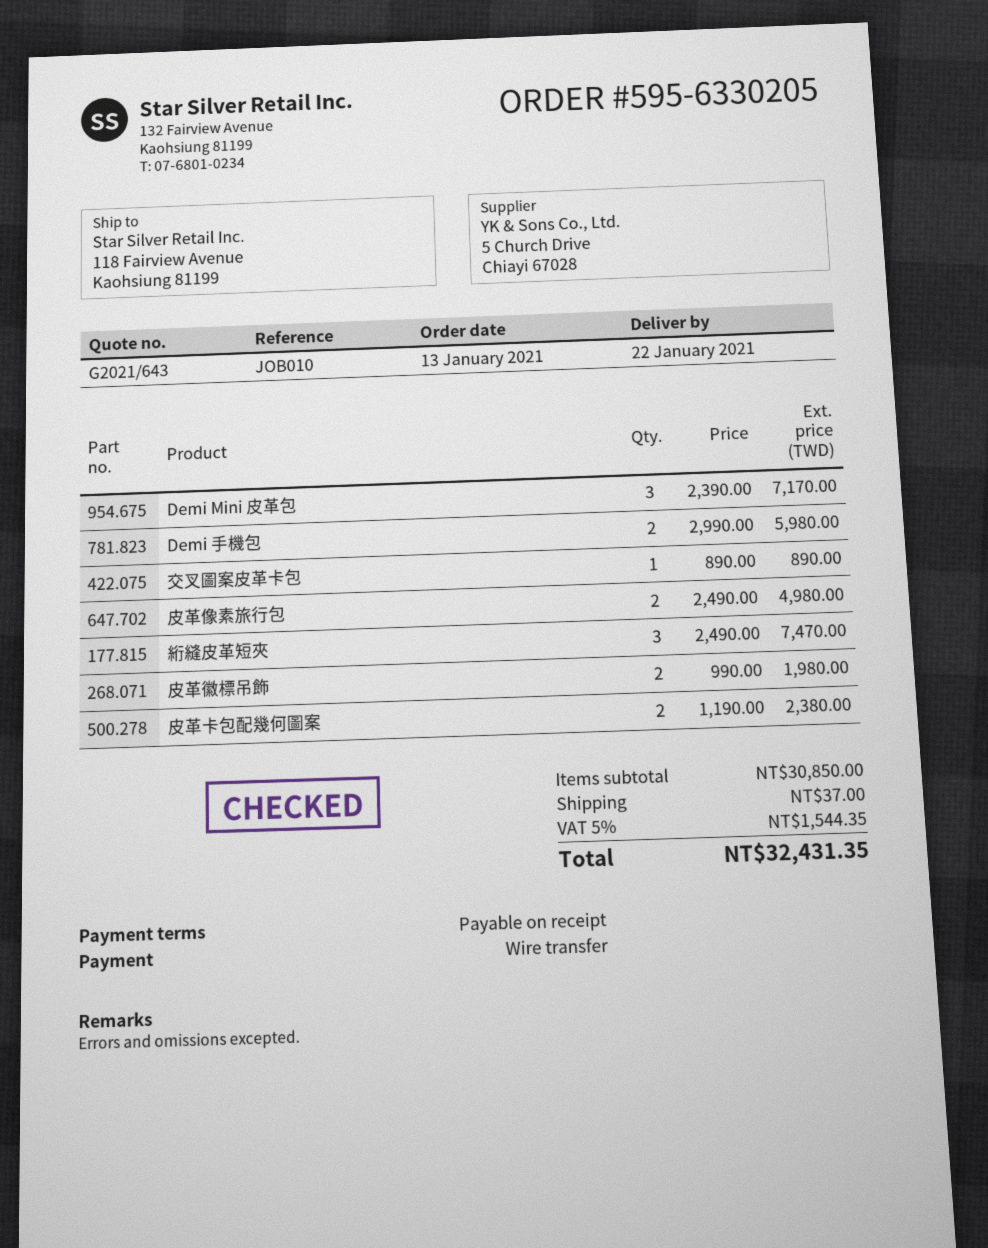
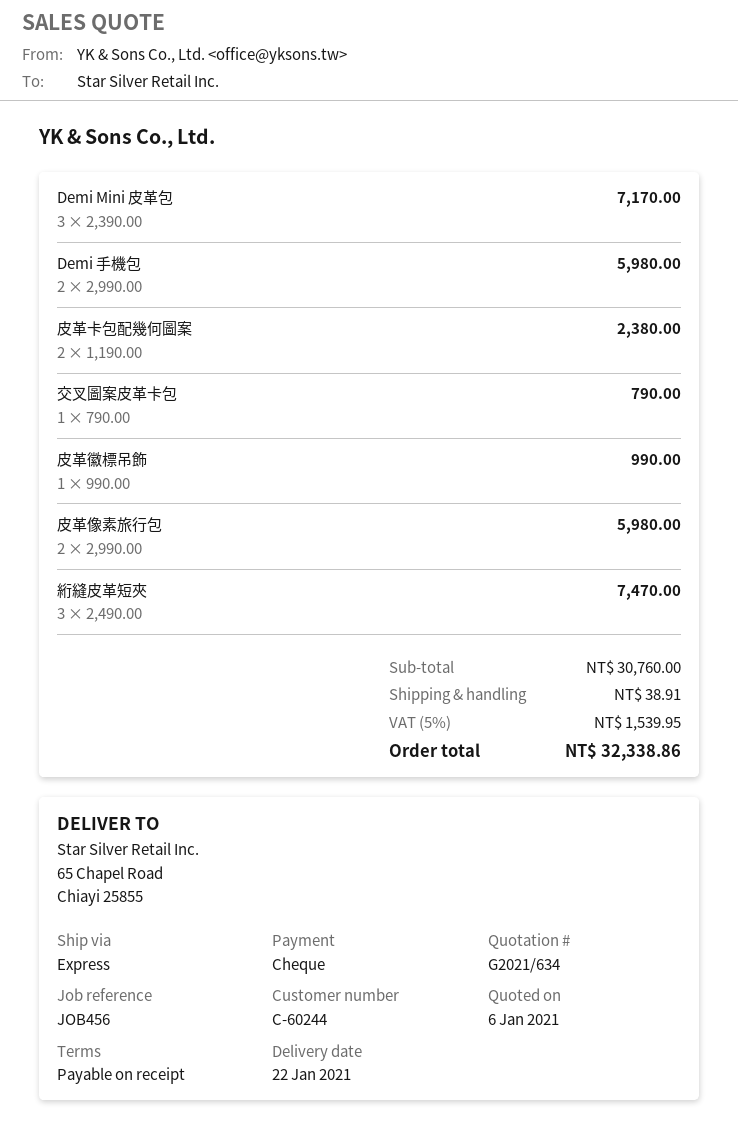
quote number: G2021/643 -> G2021/634
reference: JOB010 -> JOB456
payment method: bank transfer -> cheque
ship to: 118 Fairview Avenue, Kaohsiung 81199 -> 65 Chapel Road, Chiayi 25855
交叉圖案皮革卡包: 1 x 890.00 = 890.00 -> 1 x 790.00 = 790.00
皮革像素旅行包: 2 x 2490.00 = 4980.00 -> 2 x 2990.00 = 5980.00
皮革徽標吊飾: 2 x 990.00 = 1980.00 -> 1 x 990.00 = 990.00
subtotal: 30850.00 -> 30760.00
shipping: 37.00 -> 38.91
tax: 5% = 1544.35 -> 5% = 1539.95
total: 32431.35 -> 32338.86

